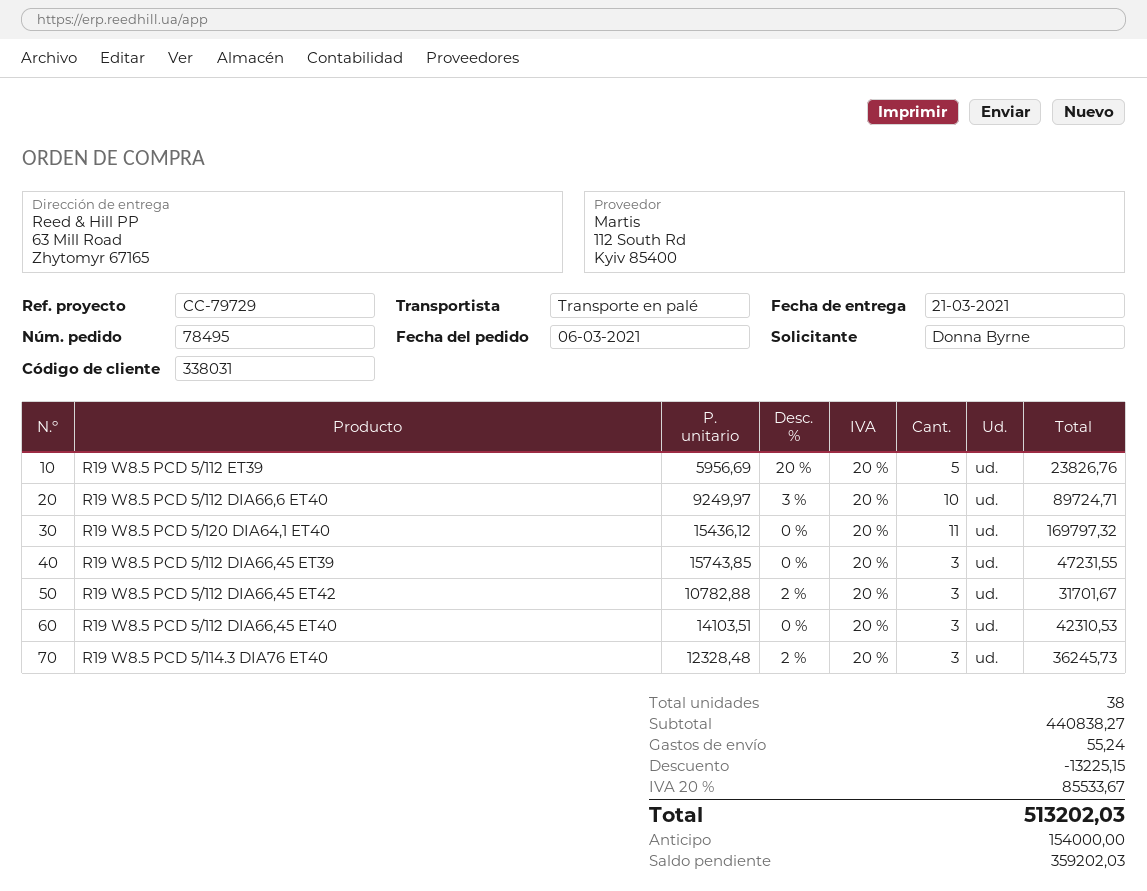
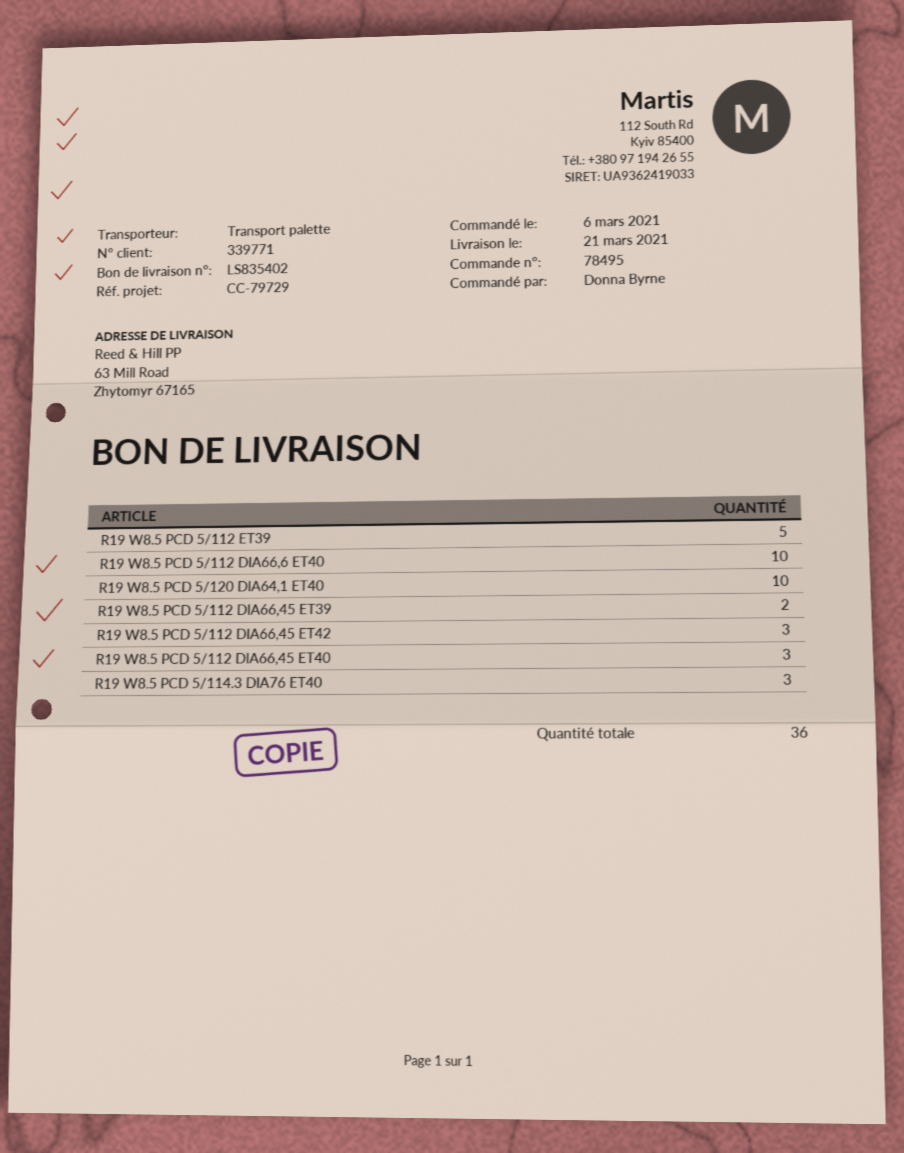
customer number: 338031 -> 339771
R19 W8.5 PCD 5/120 DIA64,1 ET40: 11 -> 10
R19 W8.5 PCD 5/112 DIA66,45 ET39: 3 -> 2
total quantity: 38 -> 36

